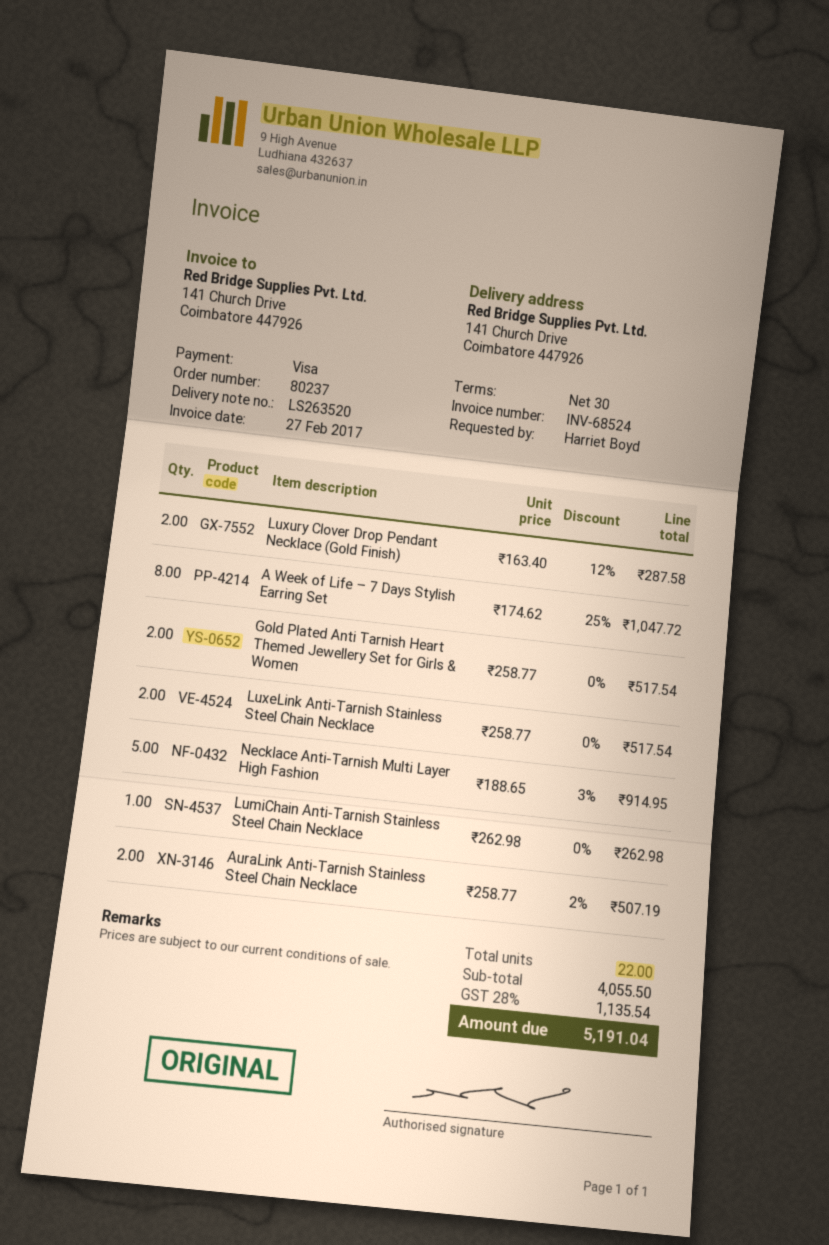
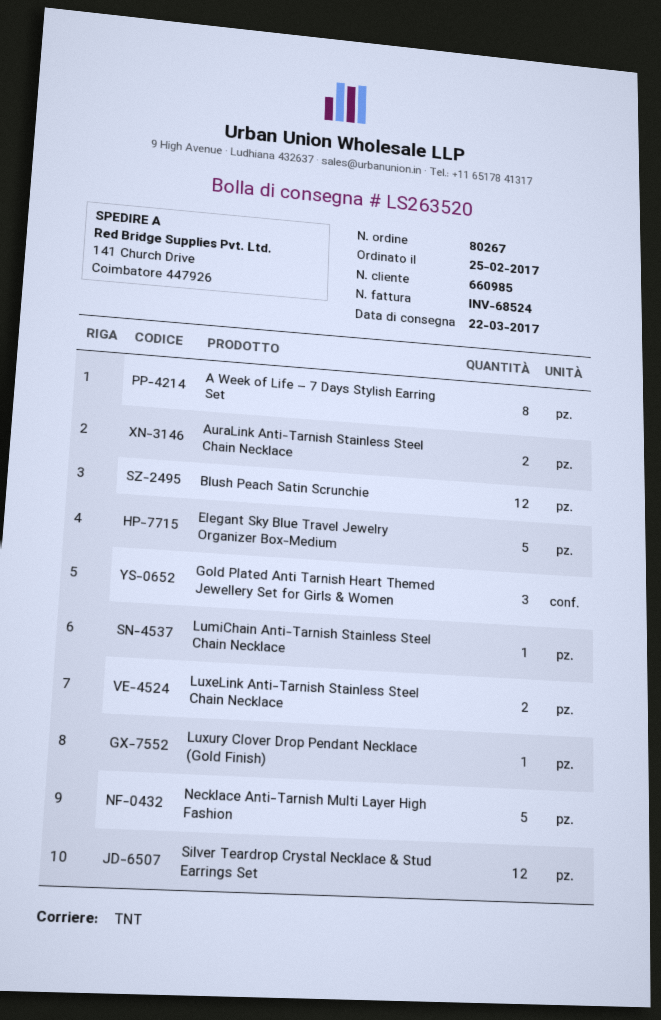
order number: 80237 -> 80267
Luxury Clover Drop Pendant Necklace (Gold Finish): 2 -> 1
Gold Plated Anti Tarnish Heart Themed Jewellery Set for Girls & Women: 2 -> 3
Blush Peach Satin Scrunchie: none -> 12
Elegant Sky Blue Travel Jewelry Organizer Box-Medium: none -> 5
Silver Teardrop Crystal Necklace & Stud Earrings Set: none -> 12

